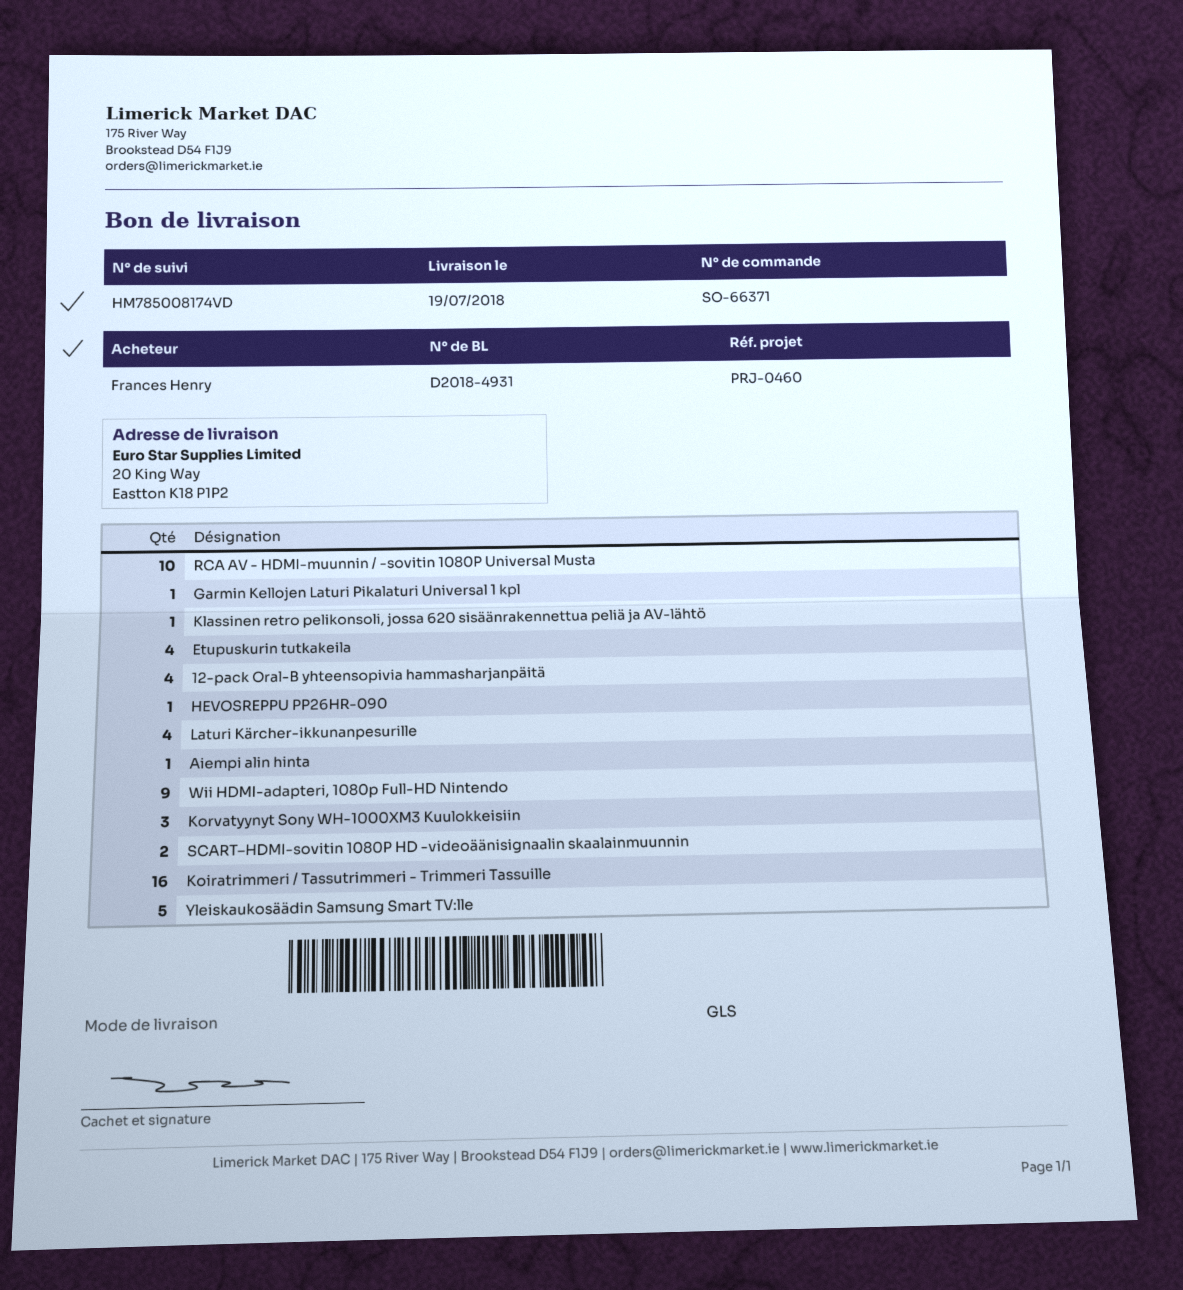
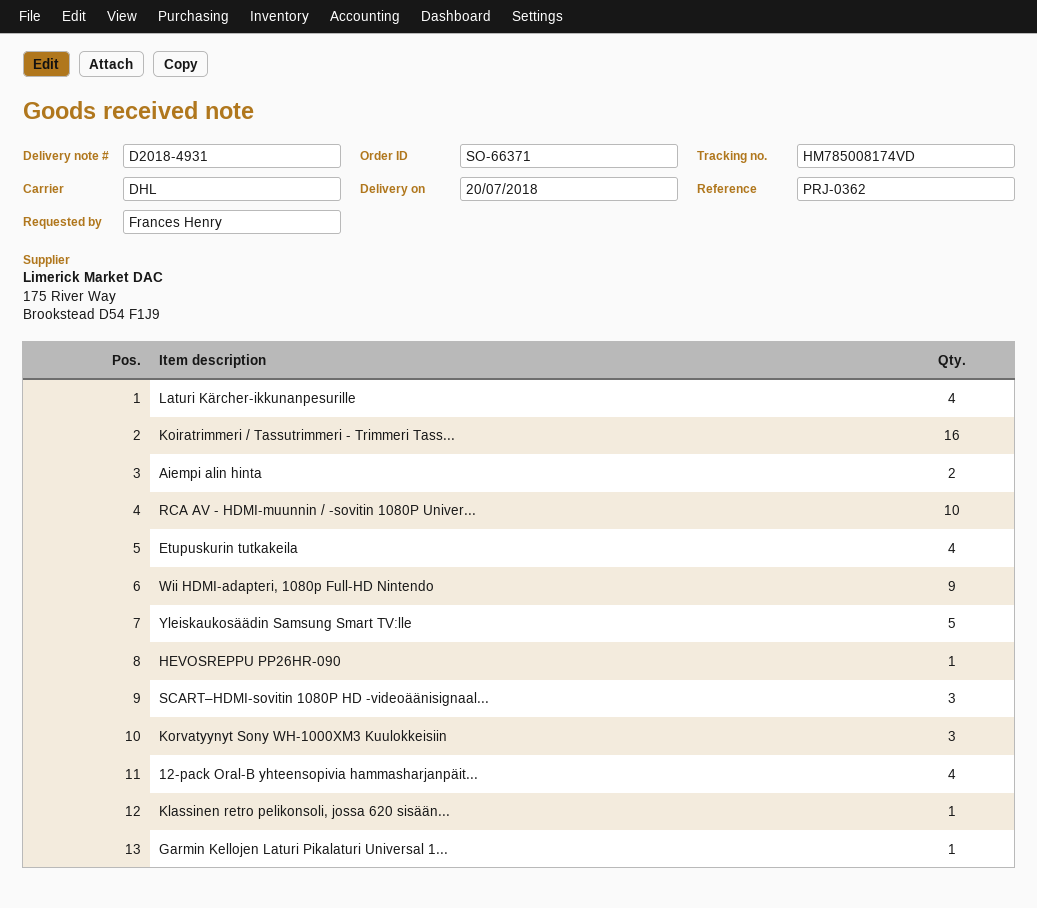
delivery date: 2018-07-19 -> 2018-07-20
reference: PRJ-0460 -> PRJ-0362
shipping method: GLS -> DHL
Aiempi alin hinta: 1 -> 2
SCART–HDMI-sovitin 1080P HD -videoäänisignaalin skaalainmuunnin: 2 -> 3

